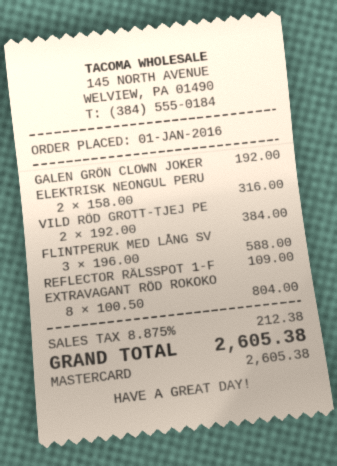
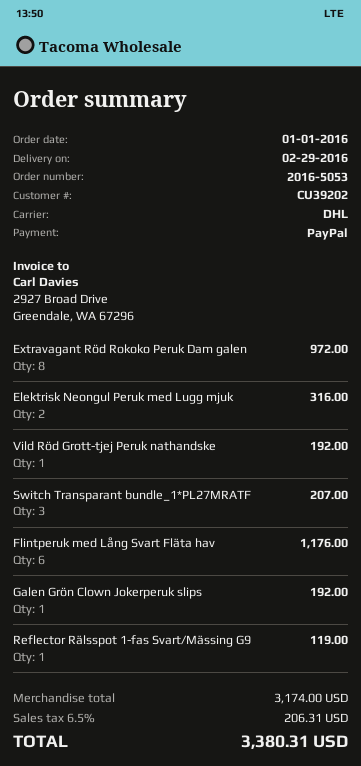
payment method: Mastercard -> PayPal
VILD RÖD GROTT-TJEJ PE: 2 for 384.00 -> 1 for 192.00
FLINTPERUK MED LÅNG SV: 3 for 588.00 -> 6 for 1176.00
REFLECTOR RÄLSSPOT 1-F: 1 for 109.00 -> 1 for 119.00
EXTRAVAGANT RÖD ROKOKO: 8 for 804.00 -> 8 for 972.00
Switch Transparant bundle_1*PL27MRATF: none -> 3 for 207.00
tax: 8.875% = 212.38 -> 6.5% = 206.31
total: 2605.38 -> 3380.31

